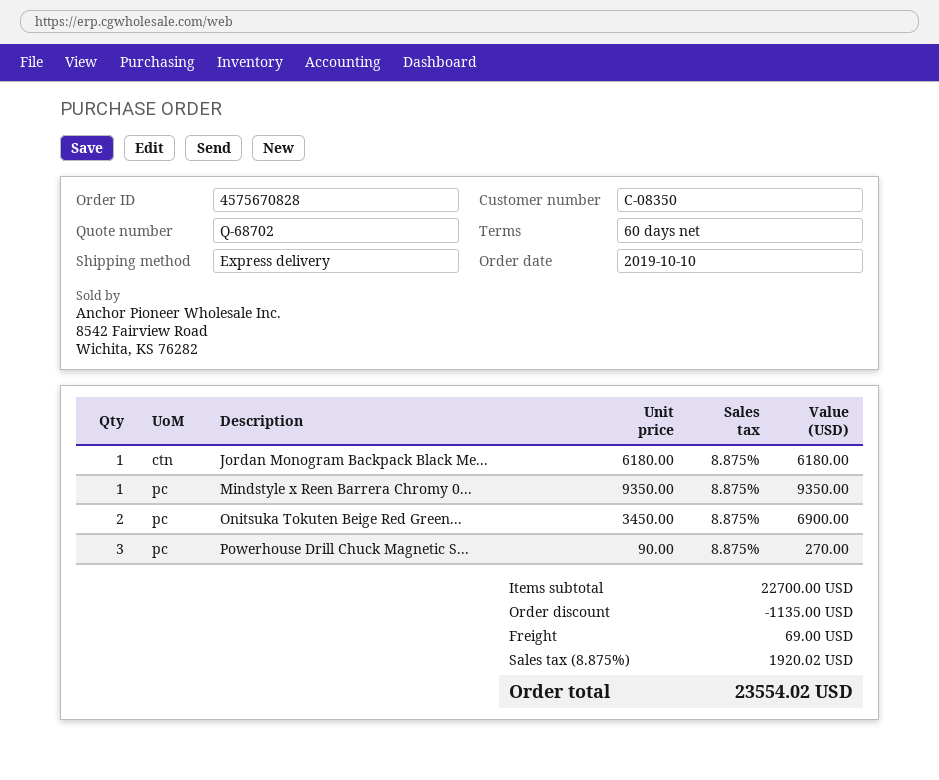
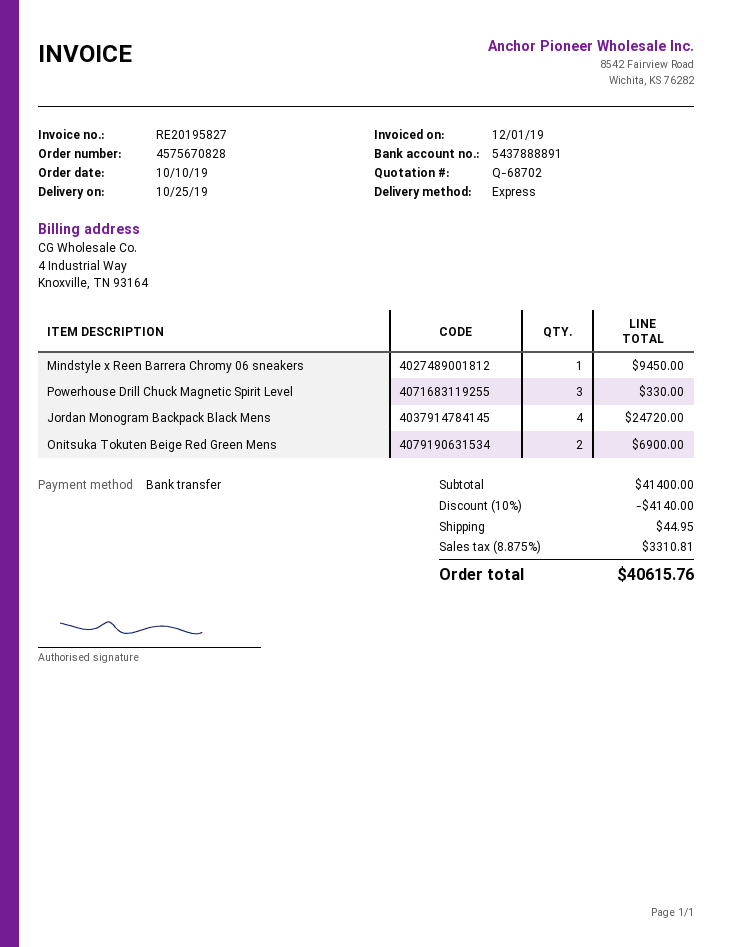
Jordan Monogram Backpack Black Me...: 1 for 6180.00 -> 4 for 24720.00
Mindstyle x Reen Barrera Chromy 0...: 1 for 9350.00 -> 1 for 9450.00
Powerhouse Drill Chuck Magnetic S...: 3 for 270.00 -> 3 for 330.00
subtotal: 22700.00 -> 41400.00
discount: 1135.00 -> 4140.00
shipping: 69.00 -> 44.95
tax: 8.875% = 1920.02 -> 8.875% = 3310.81
total: 23554.02 -> 40615.76

